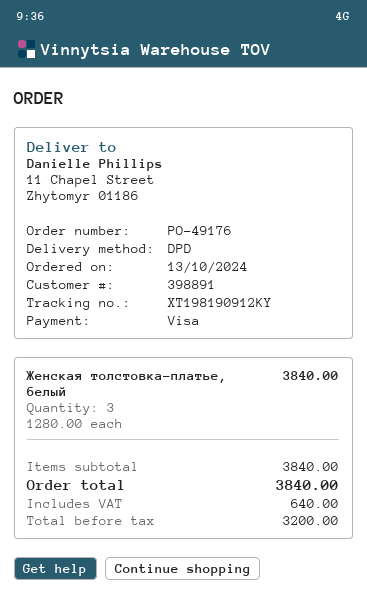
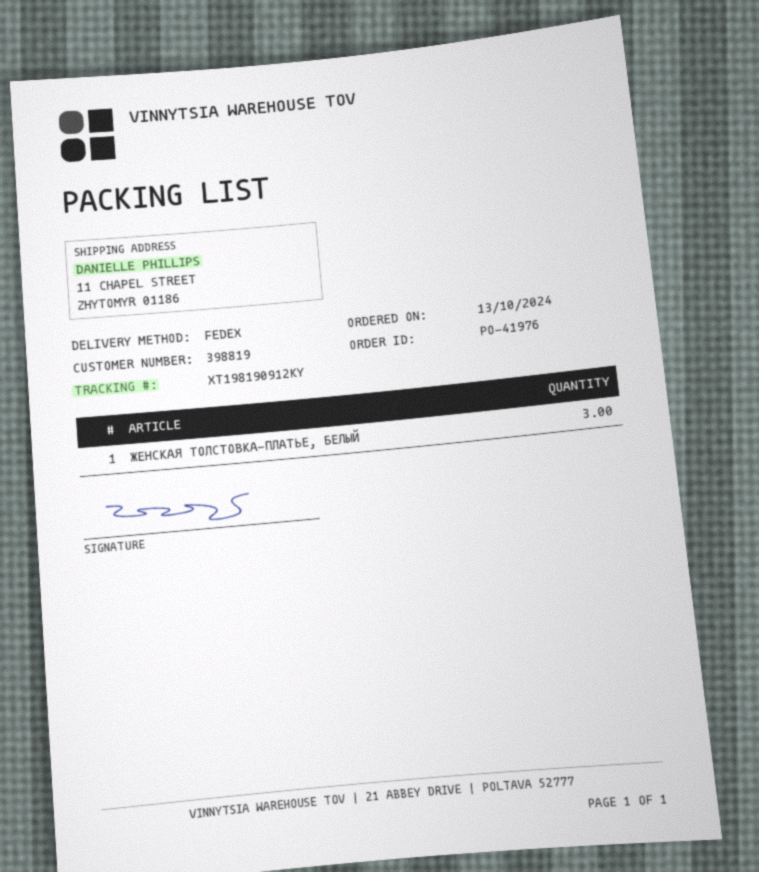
order number: PO-49176 -> PO-41976
customer number: 398891 -> 398819
shipping method: DPD -> FedEx

